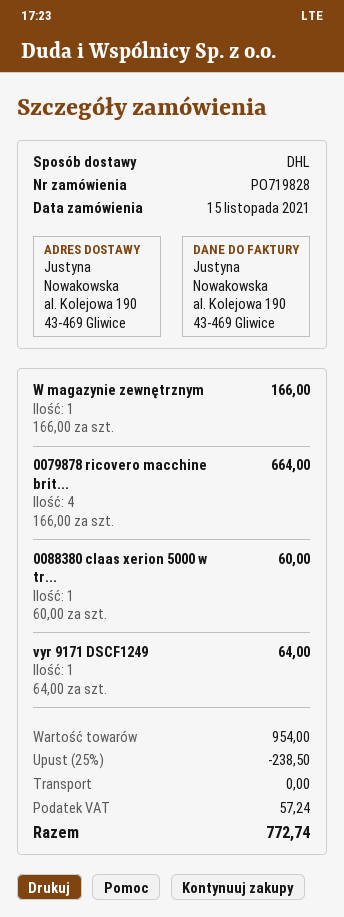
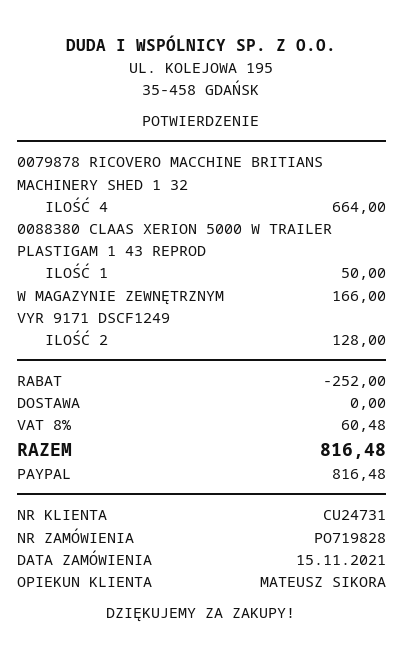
0088380 claas xerion 5000 w tr...: 1 for 60.00 -> 1 for 50.00
vyr 9171 DSCF1249: 1 for 64.00 -> 2 for 128.00
discount: 238.50 -> 252.00
tax: 57.24 -> 60.48
total: 772.74 -> 816.48

